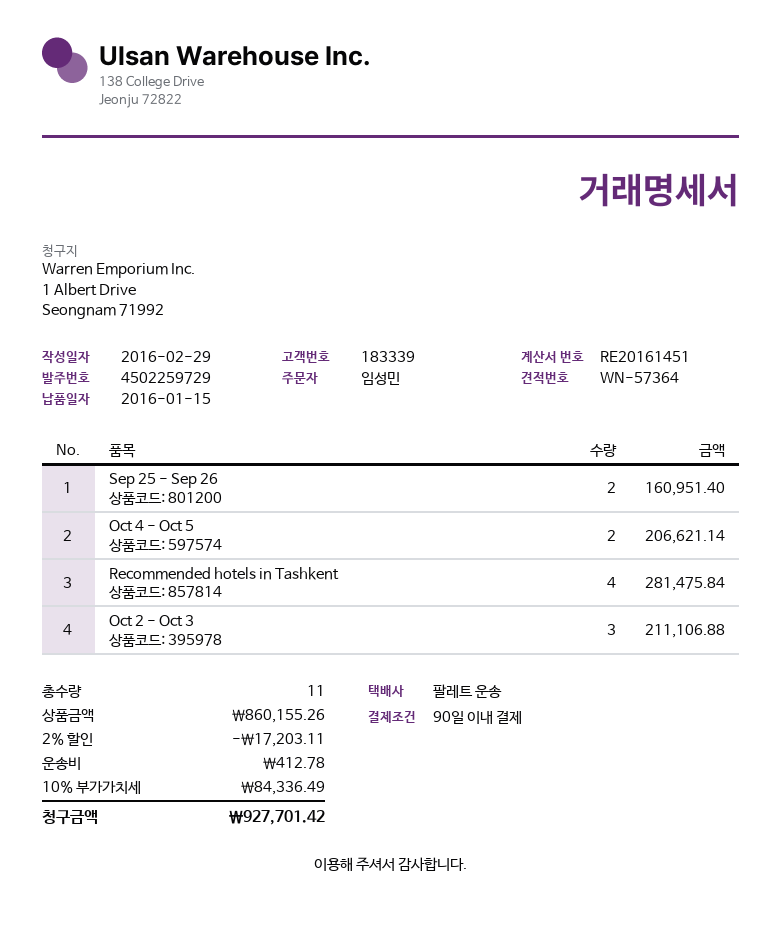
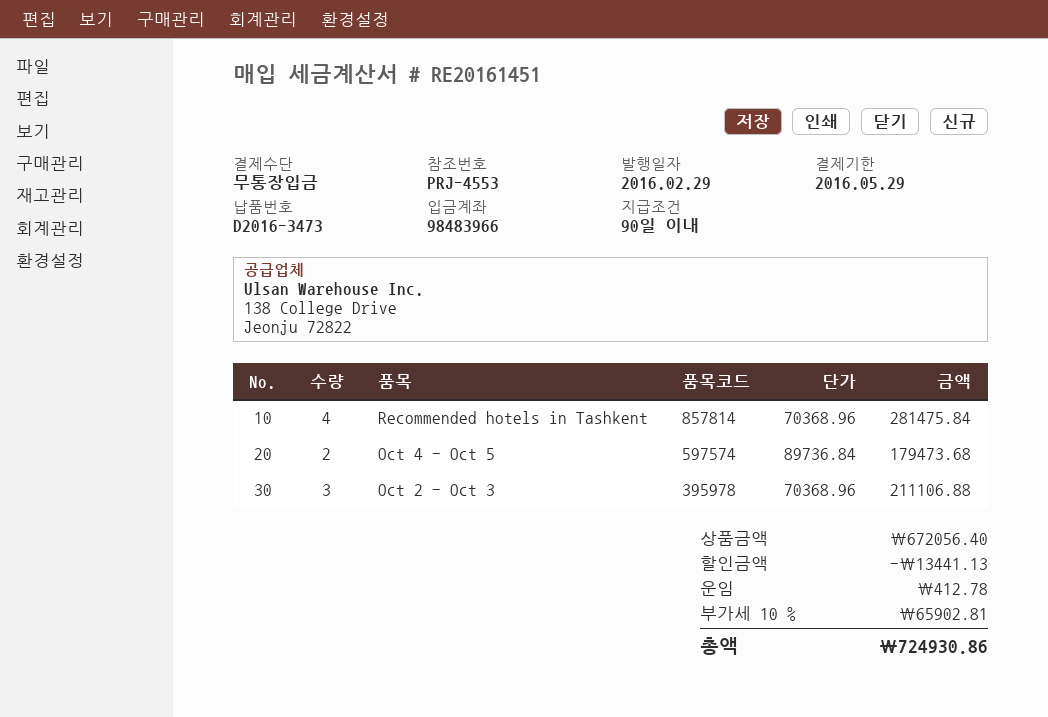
Sep 25 - Sep 26: 2 for 160951.40 -> none
Oct 4 - Oct 5: 2 for 206621.14 -> 2 for 179473.68
subtotal: 860155.26 -> 672056.40
discount: 17203.11 -> 13441.13
tax: 10% = 84336.49 -> 10% = 65902.81
total: 927701.42 -> 724930.86

